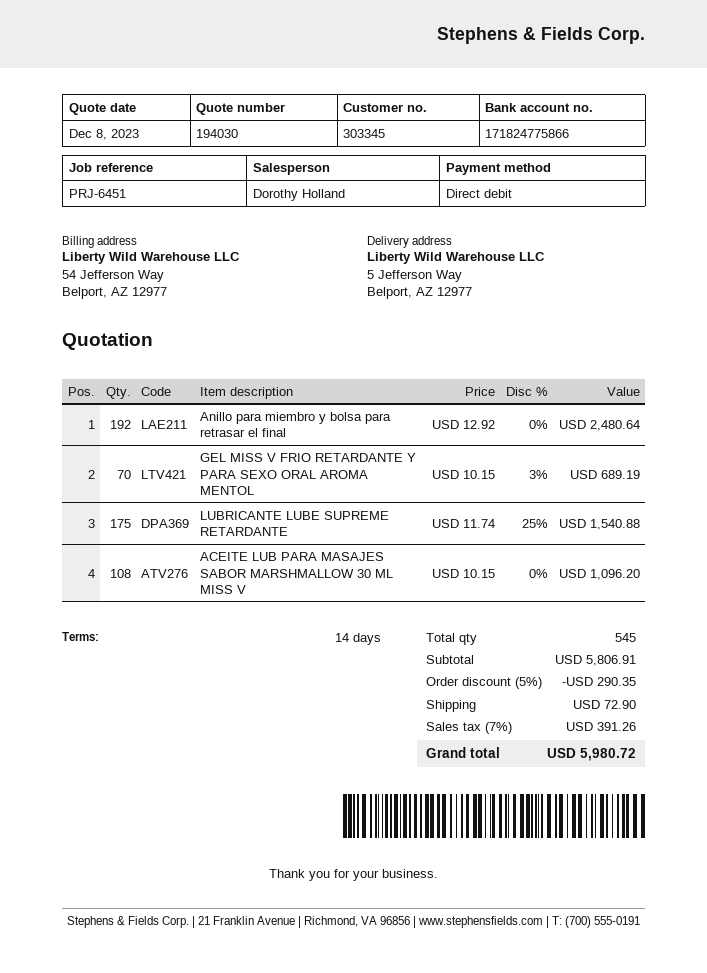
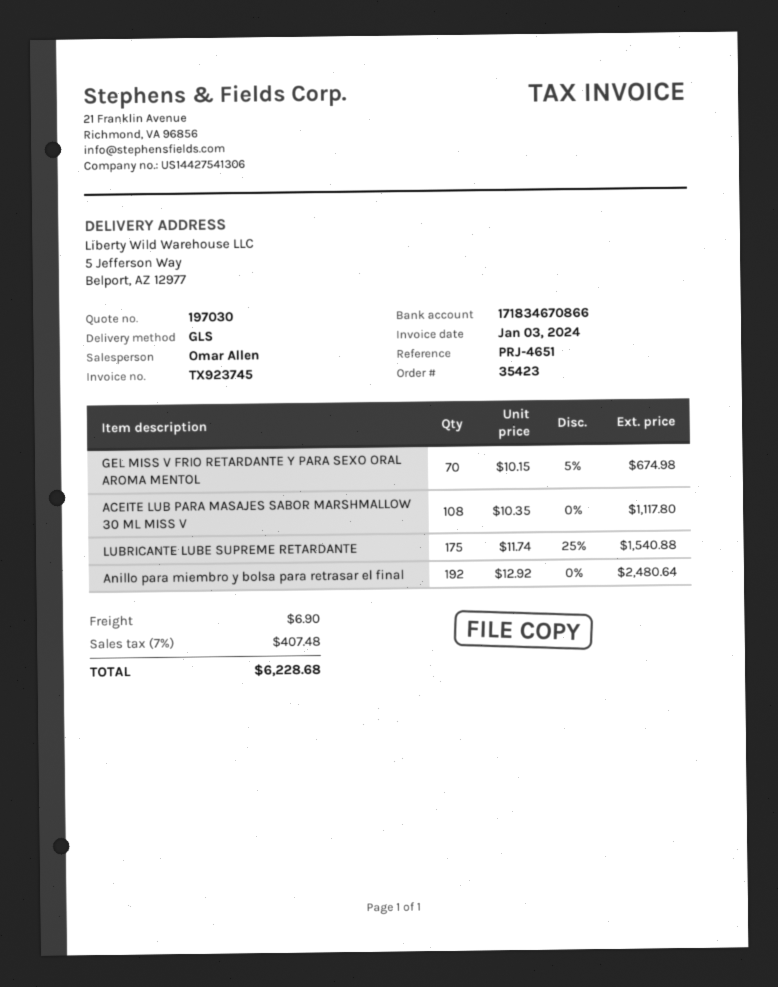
quote number: 194030 -> 197030
reference: PRJ-6451 -> PRJ-4651
sales rep: Dorothy Holland -> Omar Allen
bank account: 171824775866 -> 171834670866
GEL MISS V FRIO RETARDANTE Y PARA SEXO ORAL AROMA MENTOL: 70 x 10.15 - 3% = 689.19 -> 70 x 10.15 - 5% = 674.98
ACEITE LUB PARA MASAJES SABOR MARSHMALLOW 30 ML MISS V: 108 x 10.15 = 1096.20 -> 108 x 10.35 = 1117.80
discount: 5% = 290.35 -> none
shipping: 72.90 -> 6.90
tax: 7% = 391.26 -> 7% = 407.48
total: 5980.72 -> 6228.68

